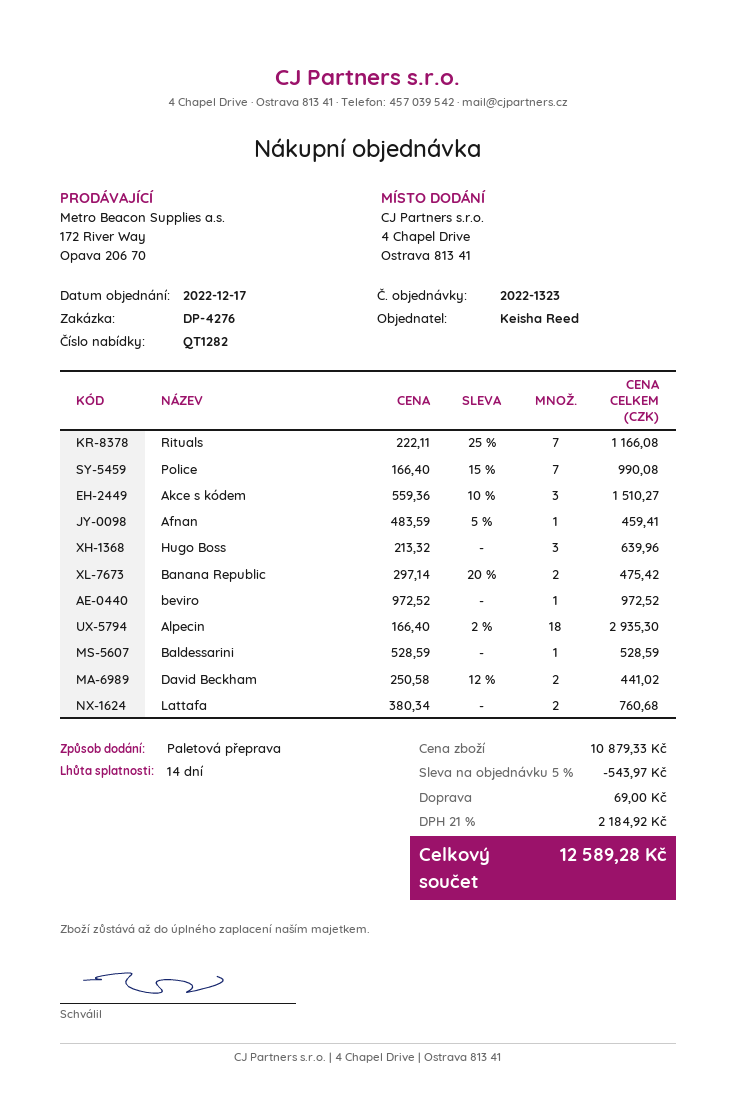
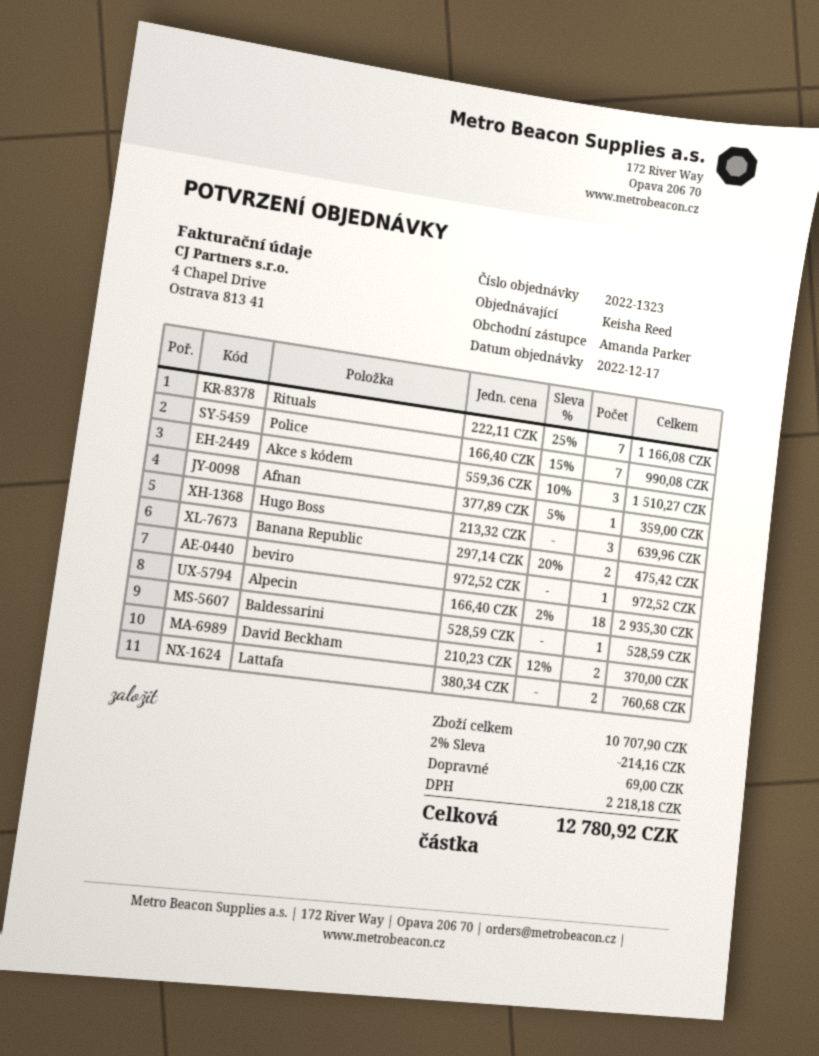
Afnan: 1 x 483.59 - 5% = 459.41 -> 1 x 377.89 - 5% = 359.00
David Beckham: 2 x 250.58 - 12% = 441.02 -> 2 x 210.23 - 12% = 370.00
subtotal: 10879.33 -> 10707.90
discount: 5% = 543.97 -> 2% = 214.16
tax: 2184.92 -> 2218.18
total: 12589.28 -> 12780.92

